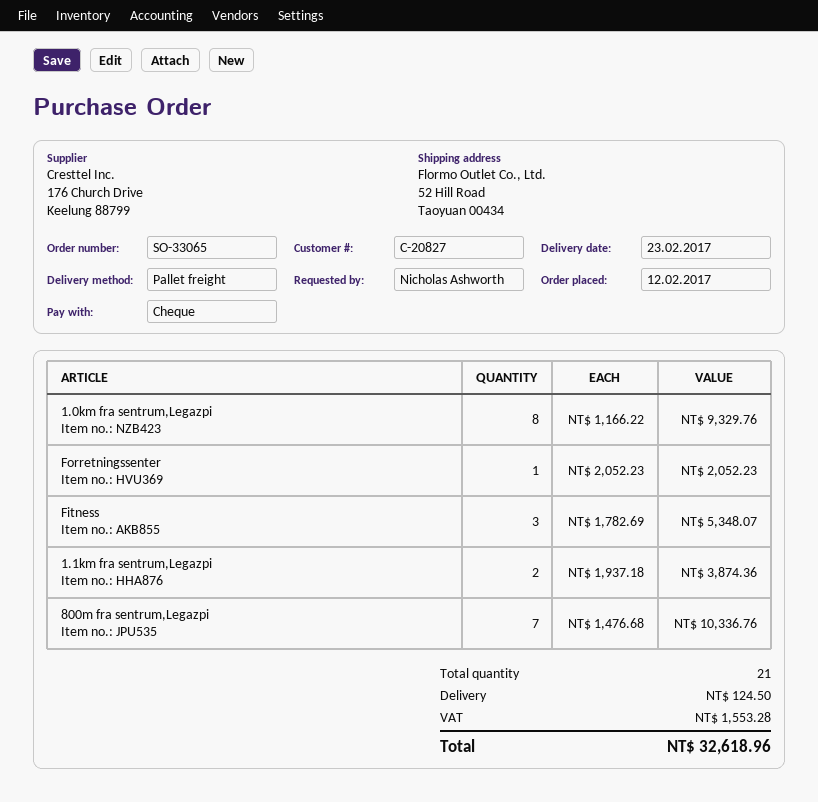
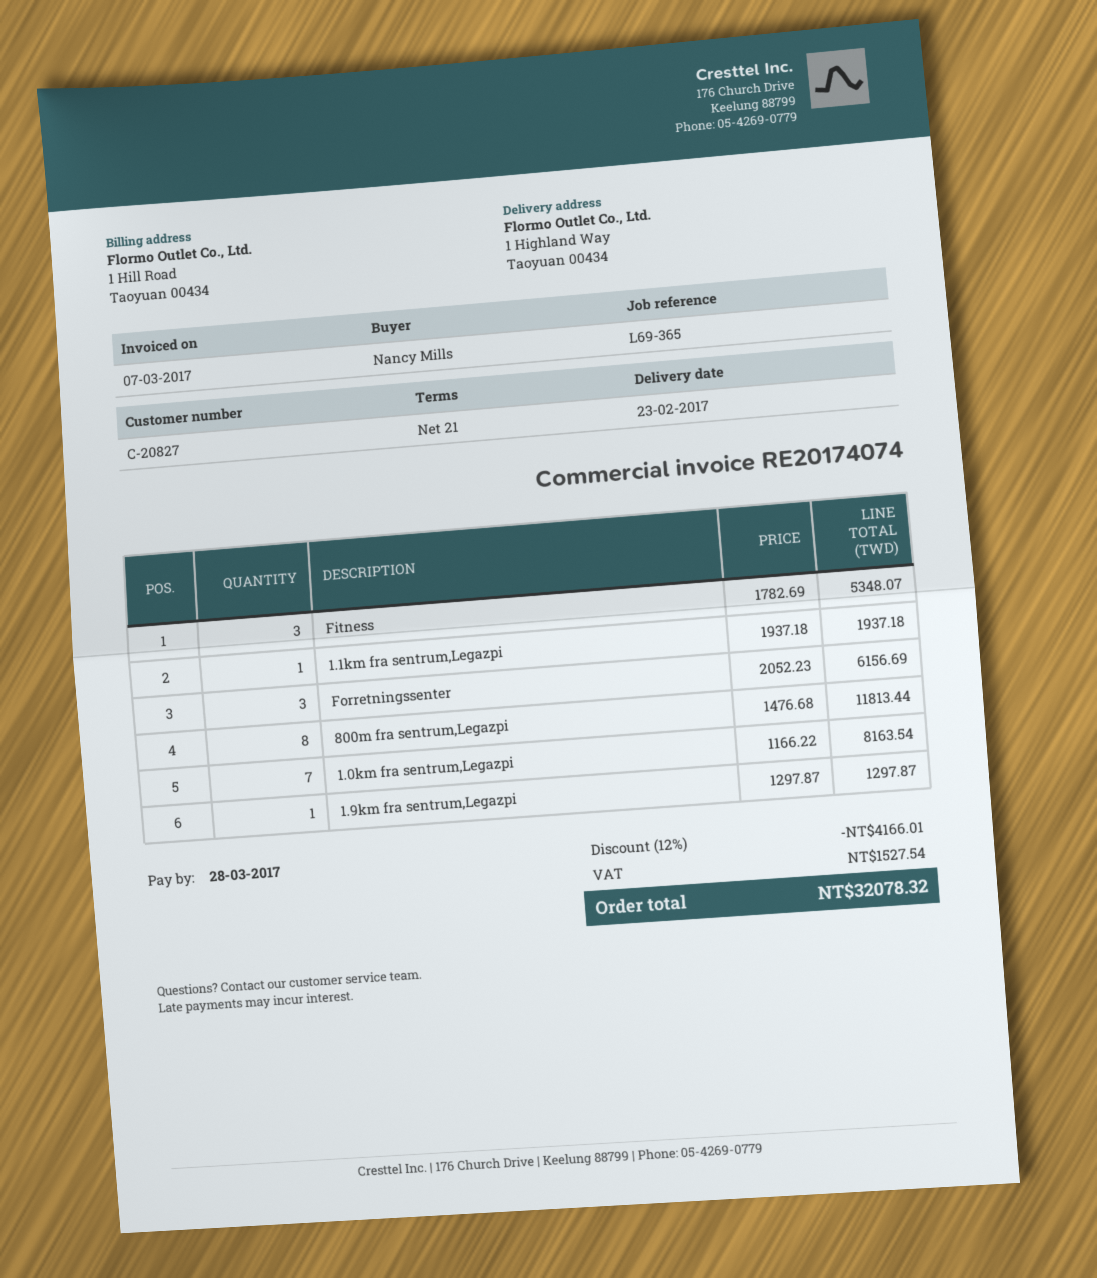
ordered by: Nicholas Ashworth -> Nancy Mills
ship to: 52 Hill Road, Taoyuan 00434 -> 1 Highland Way, Taoyuan 00434
1.0km fra sentrum,Legazpi: 8 x 1166.22 = 9329.76 -> 7 x 1166.22 = 8163.54
Forretningssenter: 1 x 2052.23 = 2052.23 -> 3 x 2052.23 = 6156.69
1.1km fra sentrum,Legazpi: 2 x 1937.18 = 3874.36 -> 1 x 1937.18 = 1937.18
800m fra sentrum,Legazpi: 7 x 1476.68 = 10336.76 -> 8 x 1476.68 = 11813.44
1.9km fra sentrum,Legazpi: none -> 1 x 1297.87 = 1297.87
discount: none -> 12% = 4166.01
shipping: 124.50 -> none
tax: 1553.28 -> 1527.54
total: 32618.96 -> 32078.32

